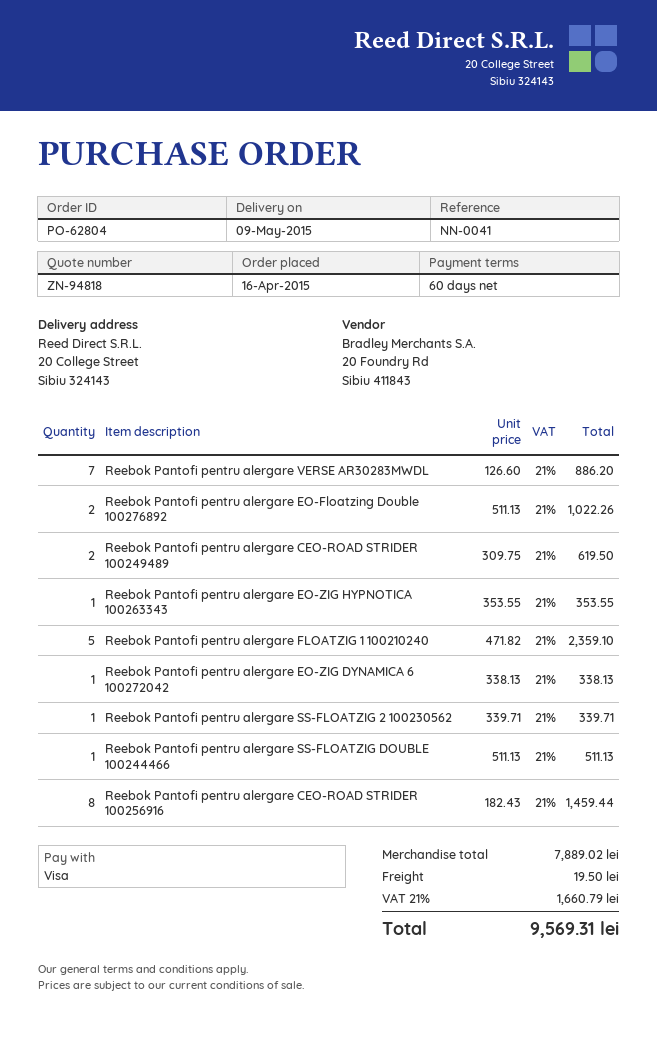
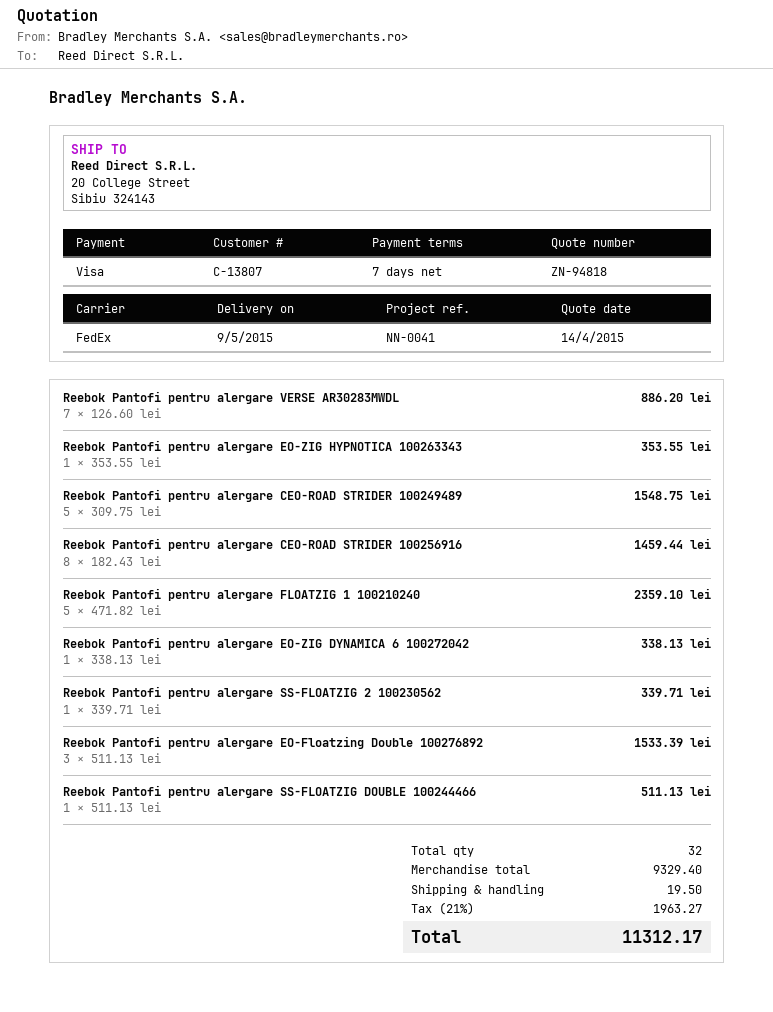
payment terms: 60 days -> 7 days
Reebok Pantofi pentru alergare EO-Floatzing Double 100276892: 2 x 511.13 = 1022.26 -> 3 x 511.13 = 1533.39
Reebok Pantofi pentru alergare CEO-ROAD STRIDER 100249489: 2 x 309.75 = 619.50 -> 5 x 309.75 = 1548.75
subtotal: 7889.02 -> 9329.40
tax: 21% = 1660.79 -> 21% = 1963.27
total: 9569.31 -> 11312.17

